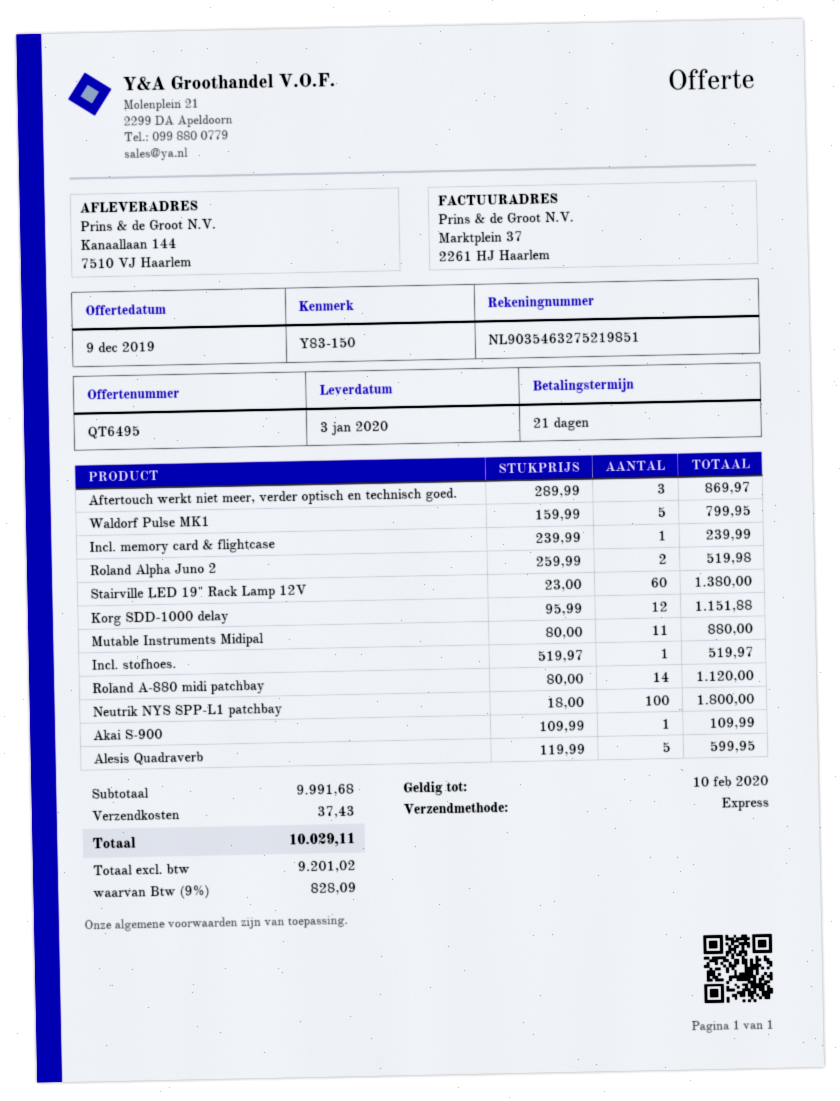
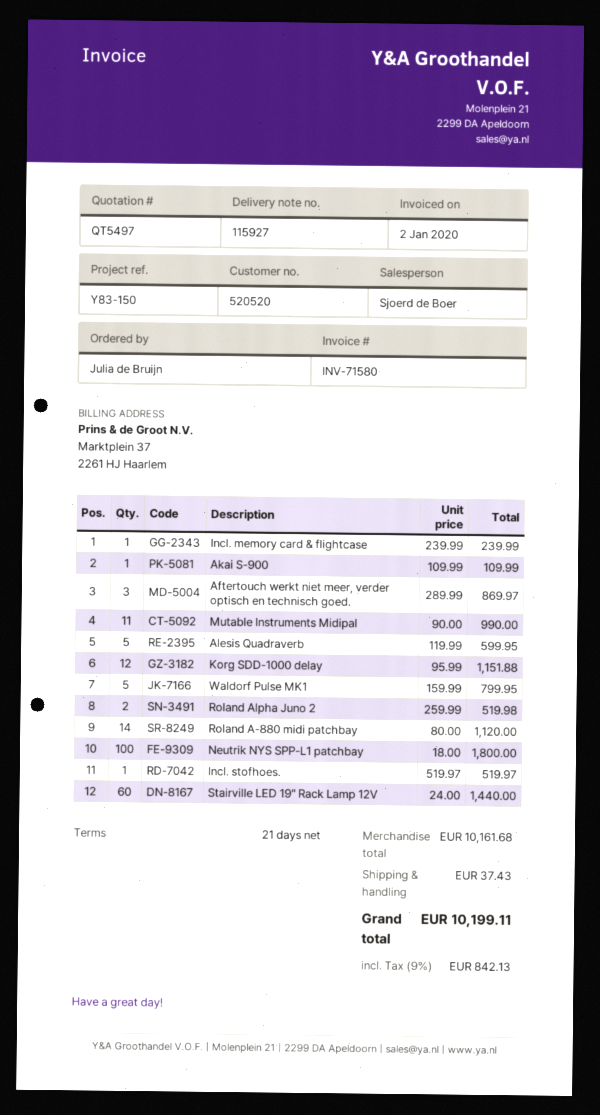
quote number: QT6495 -> QT5497
Stairville LED 19" Rack Lamp 12V: 60 x 23.00 = 1380.00 -> 60 x 24.00 = 1440.00
Mutable Instruments Midipal: 11 x 80.00 = 880.00 -> 11 x 90.00 = 990.00
subtotal: 9991.68 -> 10161.68
tax: 9% = 828.09 -> 9% = 842.13
total: 10029.11 -> 10199.11

